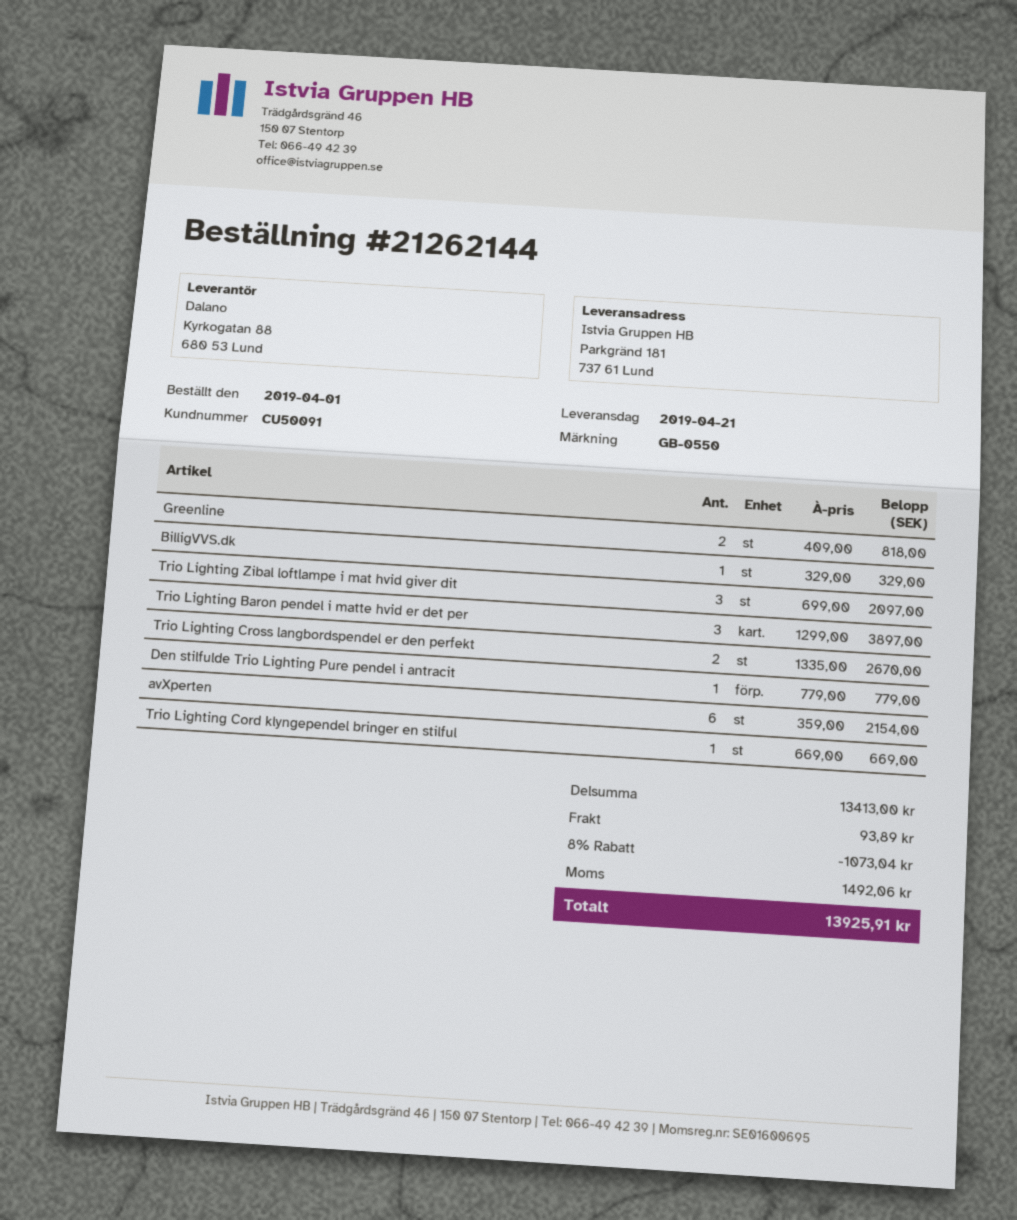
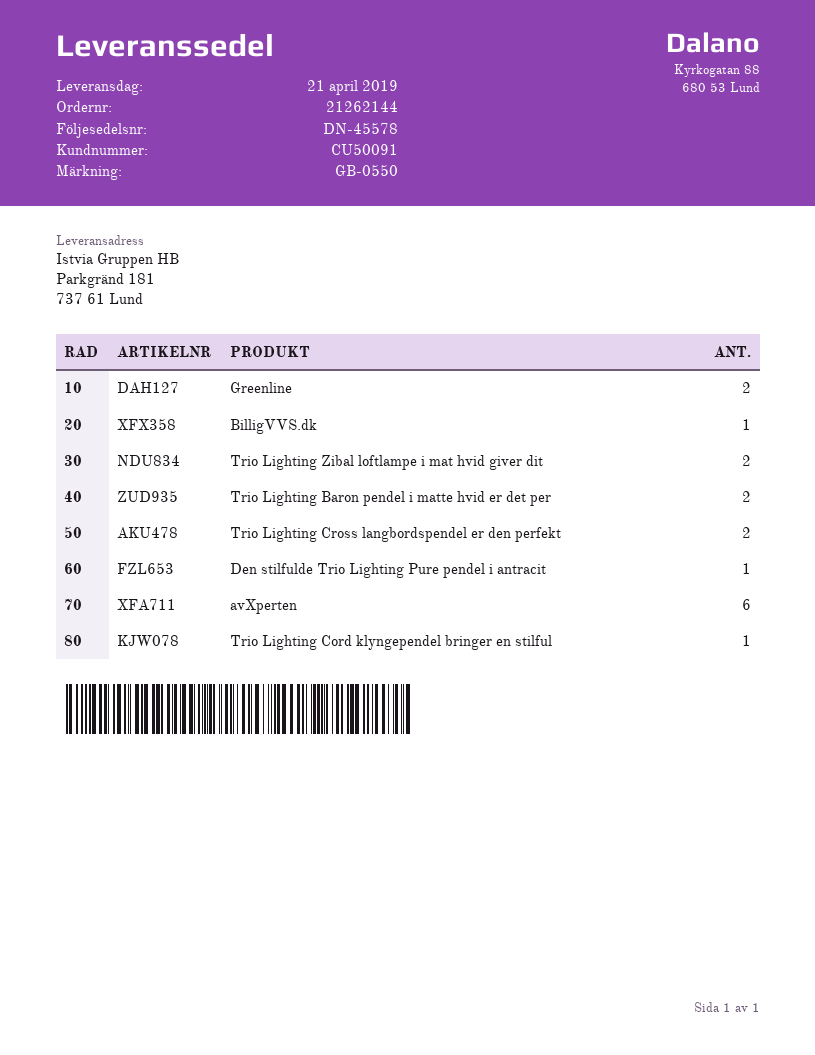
Trio Lighting Zibal loftlampe i mat hvid giver dit: 3 -> 2
Trio Lighting Baron pendel i matte hvid er det per: 3 -> 2

